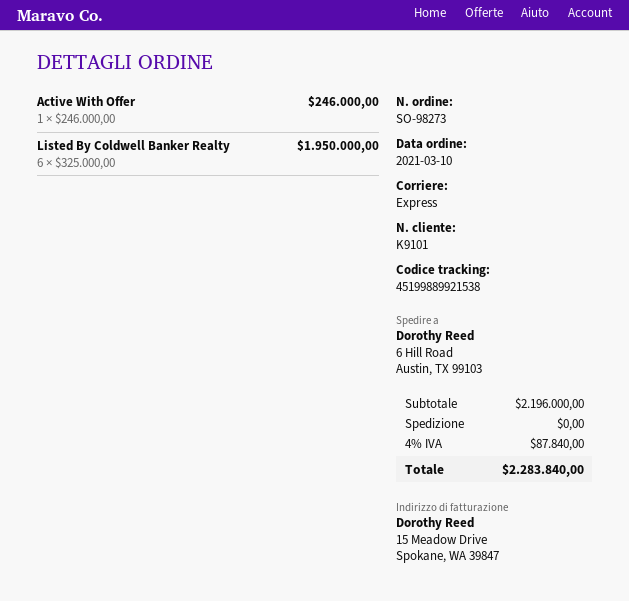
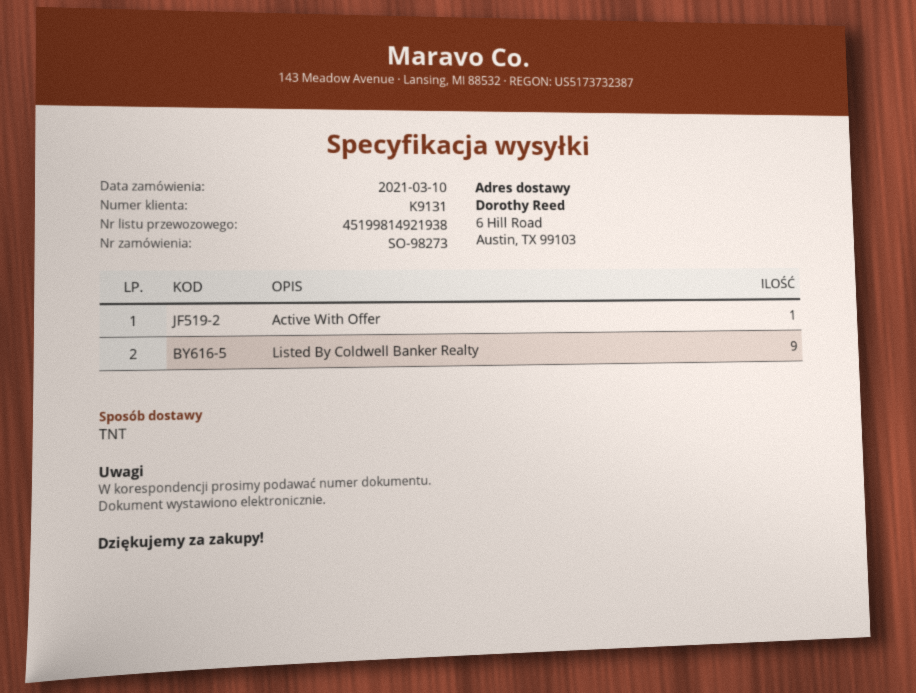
customer number: K9101 -> K9131
shipping method: express -> TNT
tracking number: 45199889921538 -> 45199814921938
Listed By Coldwell Banker Realty: 6 -> 9

